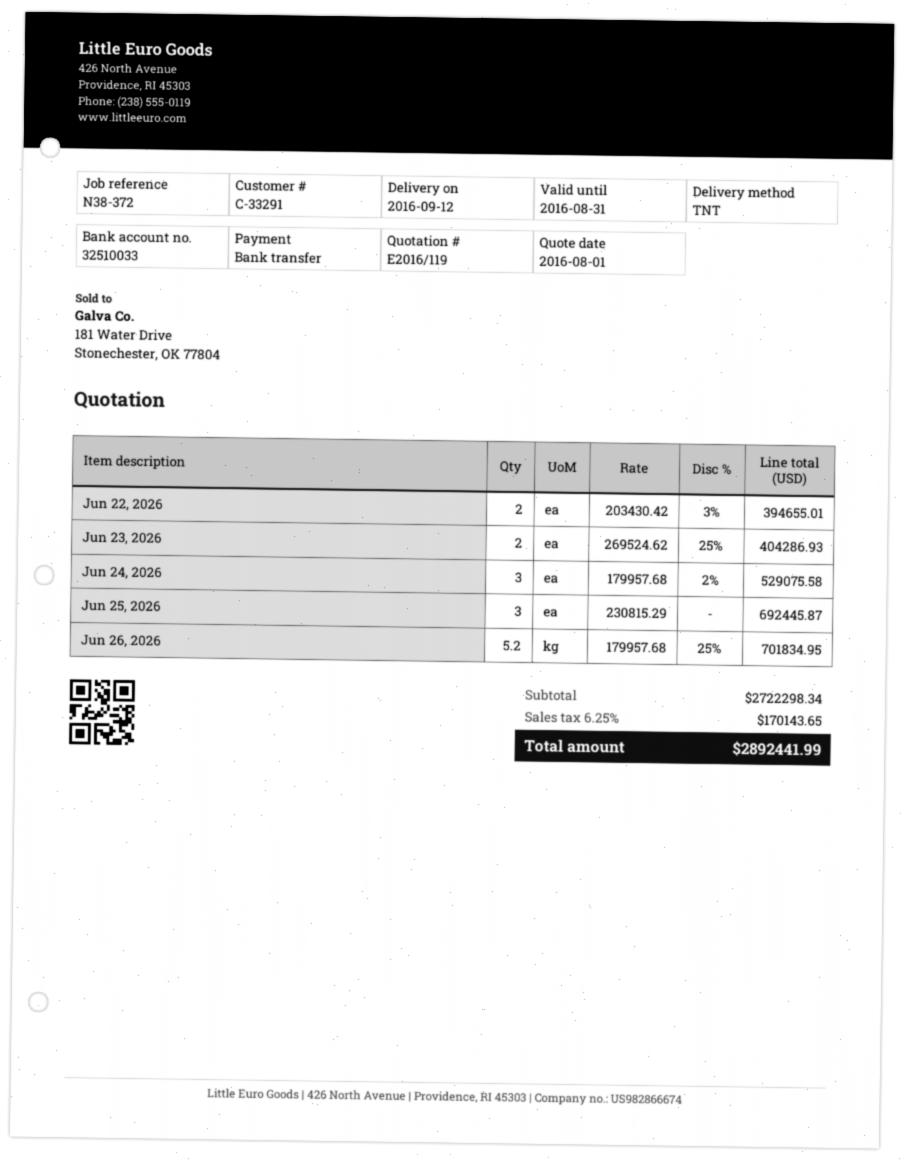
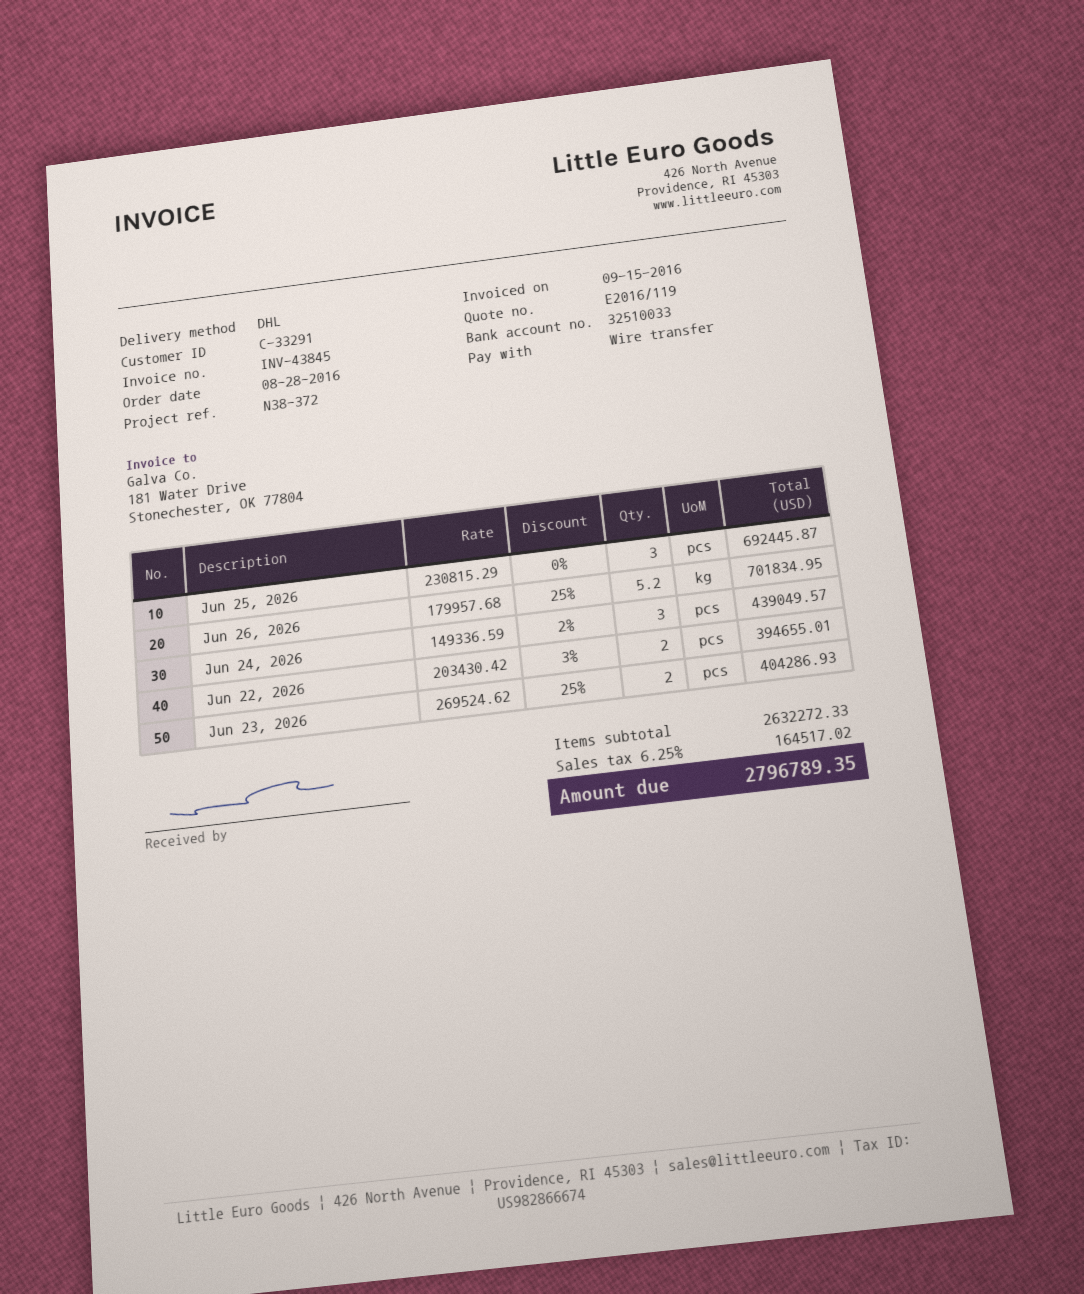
shipping method: TNT -> DHL
Jun 24, 2026: 3 x 179957.68 - 2% = 529075.58 -> 3 x 149336.59 - 2% = 439049.57
subtotal: 2722298.34 -> 2632272.33
tax: 6.25% = 170143.65 -> 6.25% = 164517.02
total: 2892441.99 -> 2796789.35

